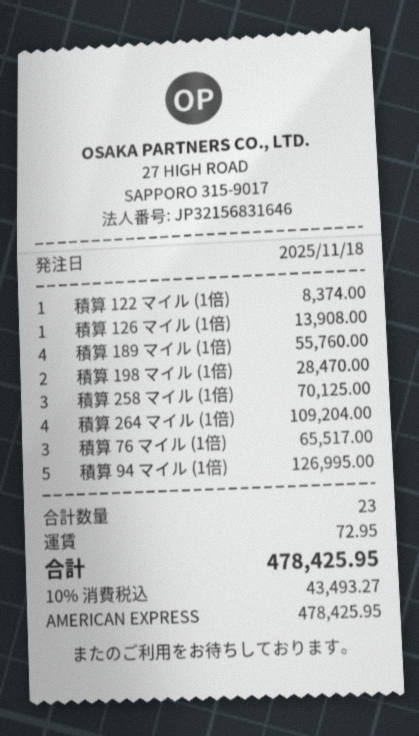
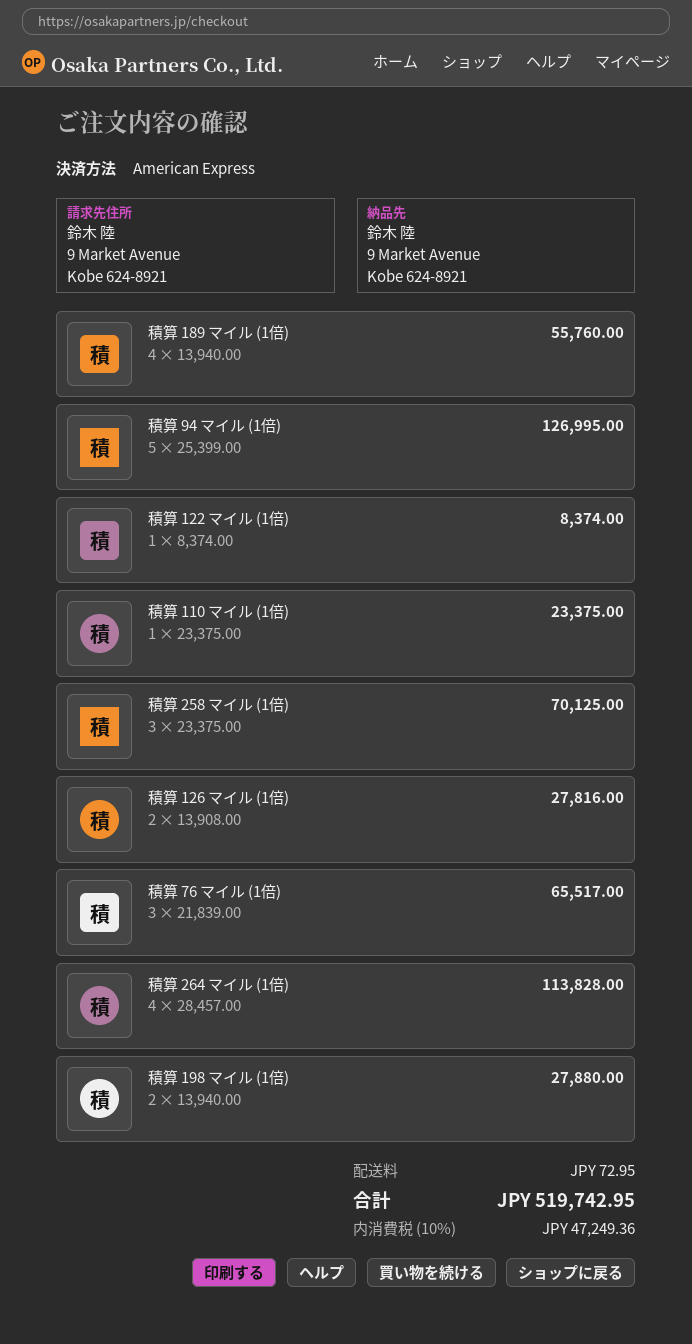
積算 126 マイル (1倍): 1 for 13908.00 -> 2 for 27816.00
積算 198 マイル (1倍): 2 for 28470.00 -> 2 for 27880.00
積算 264 マイル (1倍): 4 for 109204.00 -> 4 for 113828.00
積算 110 マイル (1倍): none -> 1 for 23375.00
tax: 10% = 43493.27 -> 10% = 47249.36
total: 478425.95 -> 519742.95

